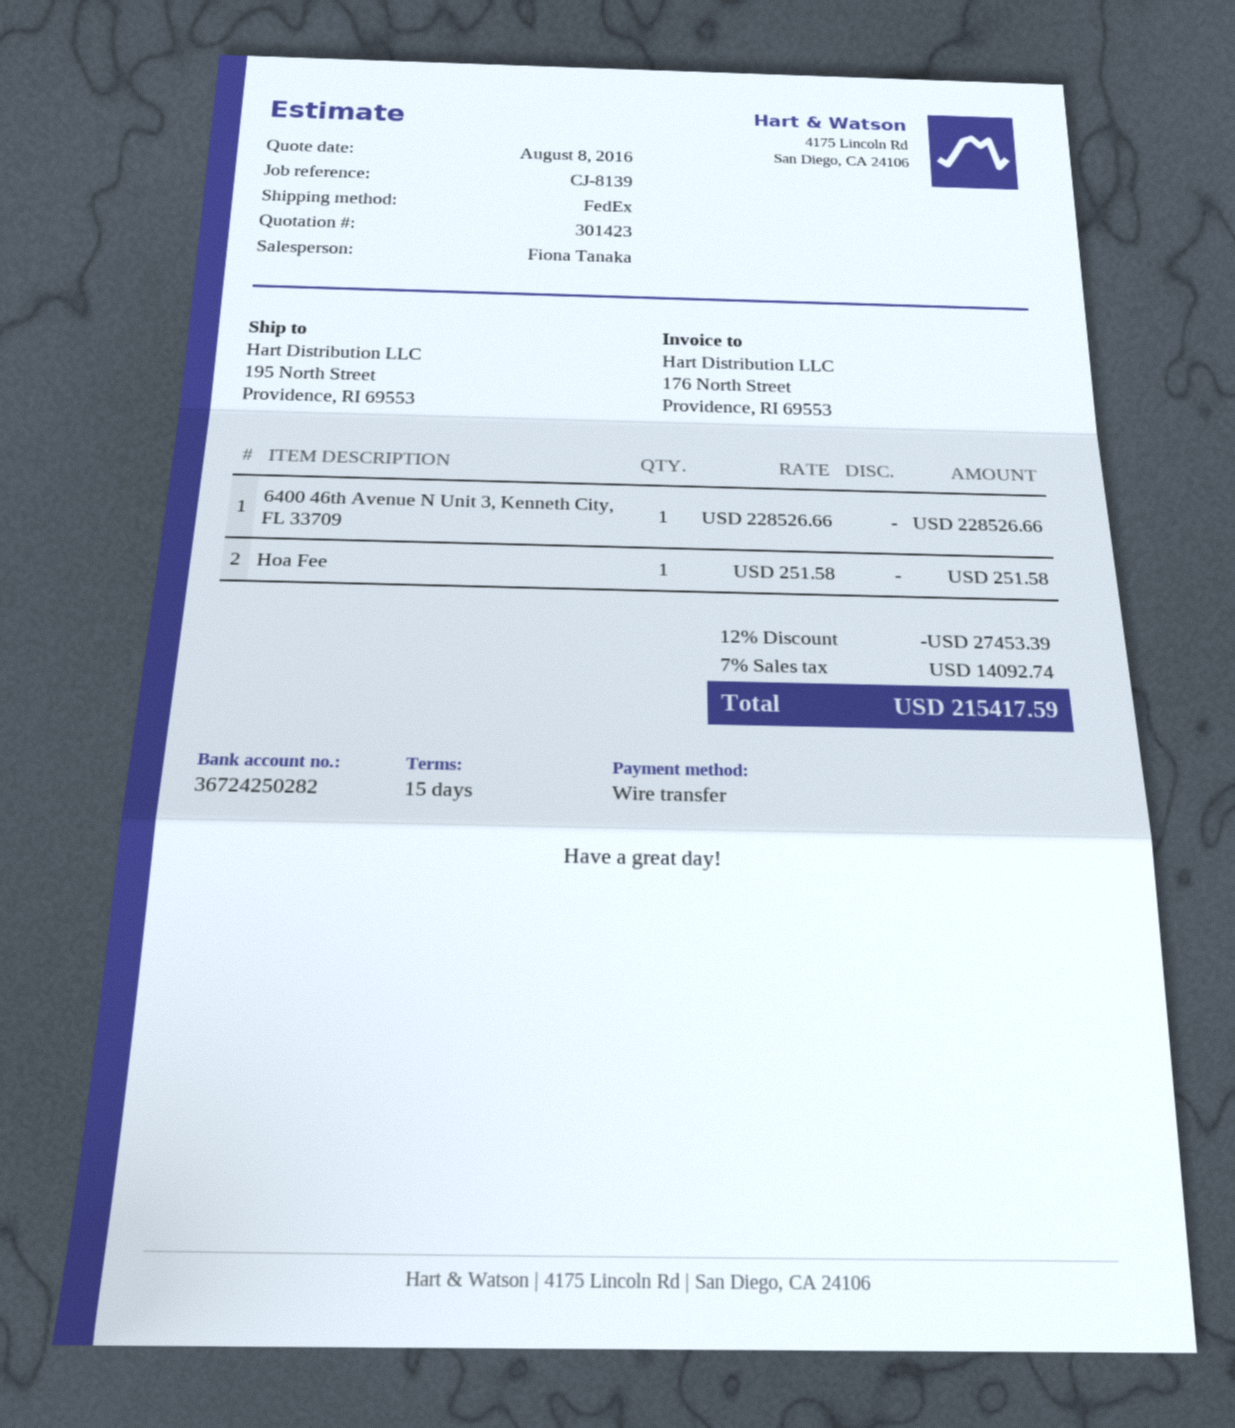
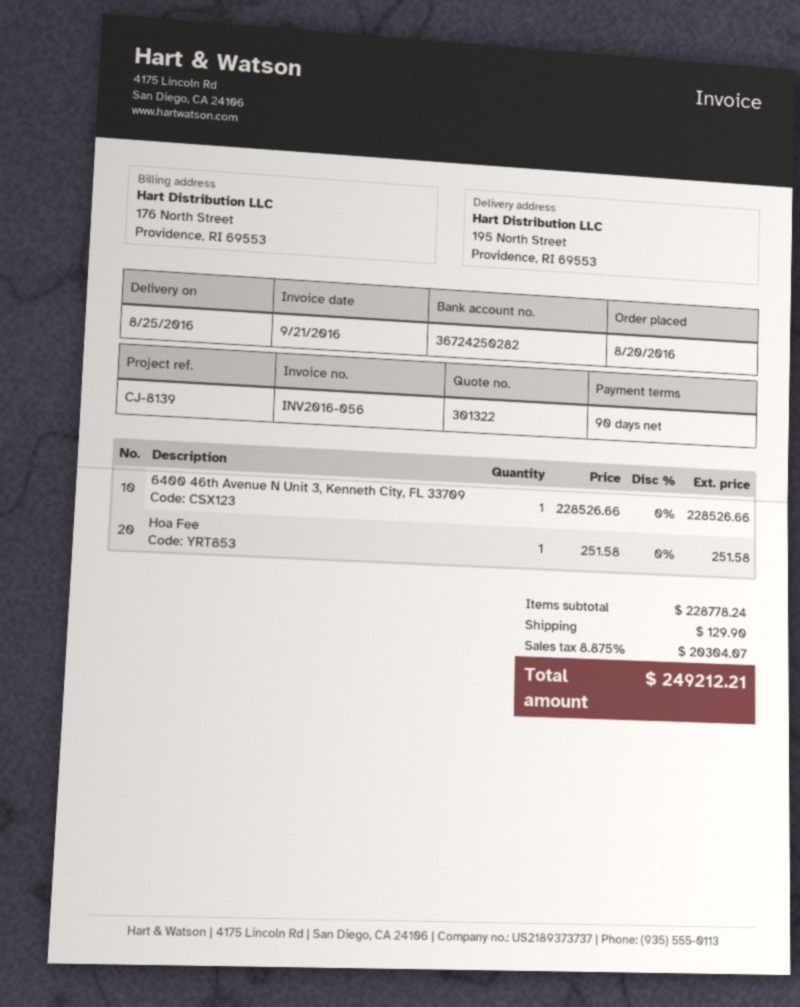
quote number: 301423 -> 301322
payment terms: 15 days -> 90 days
discount: 12% = 27453.39 -> none
shipping: none -> 129.90
tax: 7% = 14092.74 -> 8.875% = 20304.07
total: 215417.59 -> 249212.21

